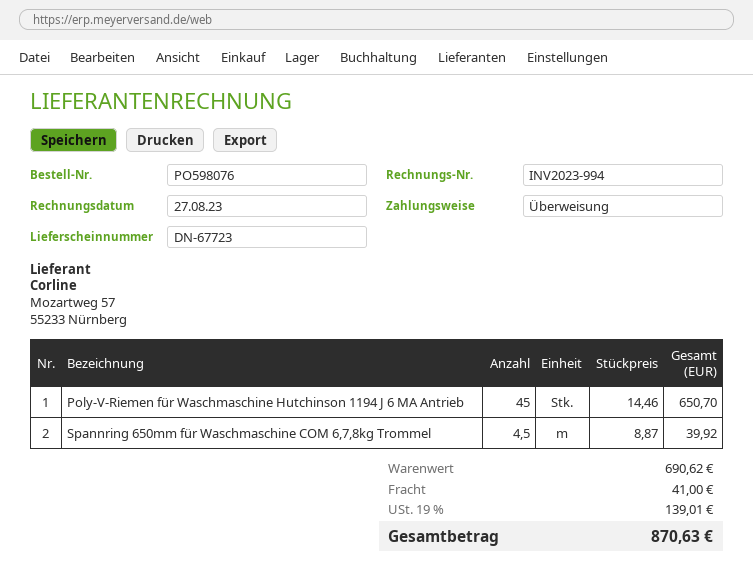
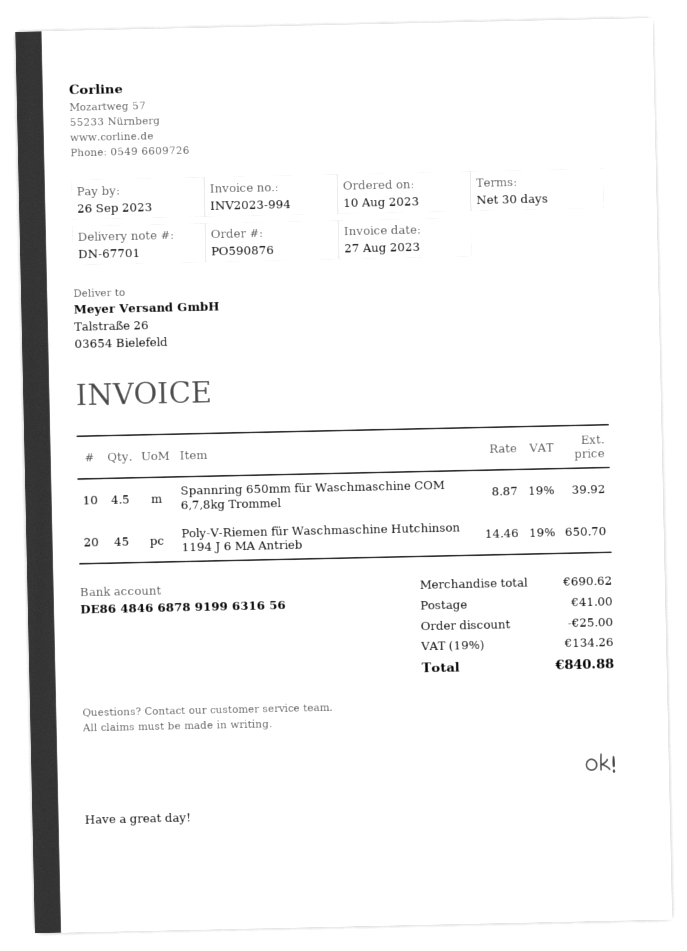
order number: PO598076 -> PO590876
delivery note number: DN-67723 -> DN-67701
discount: none -> 25.00
tax: 19% = 139.01 -> 19% = 134.26
total: 870.63 -> 840.88

